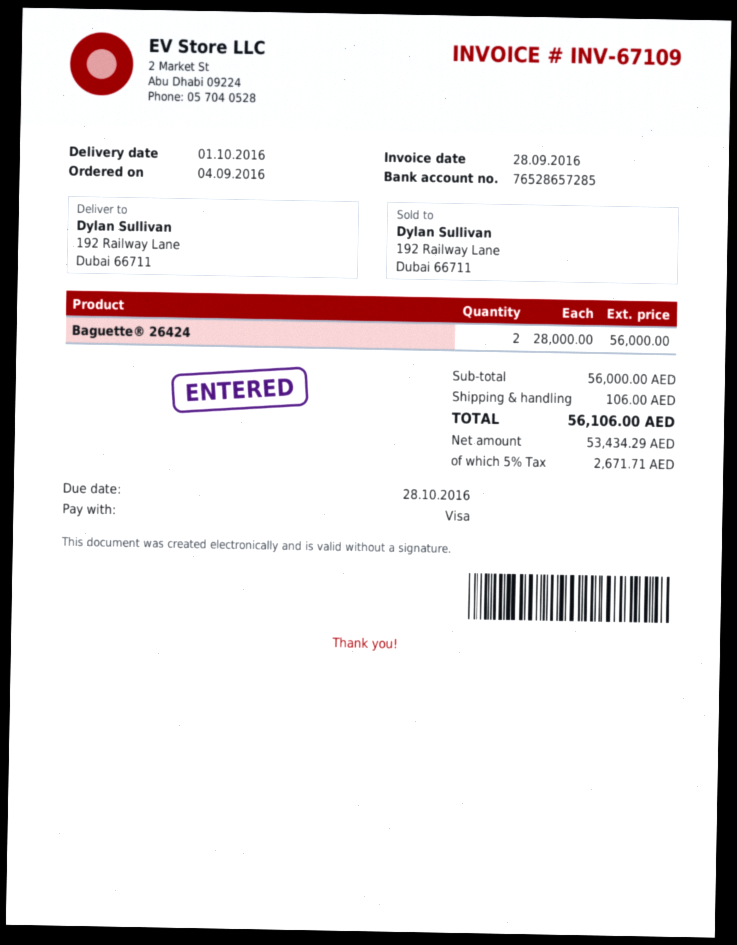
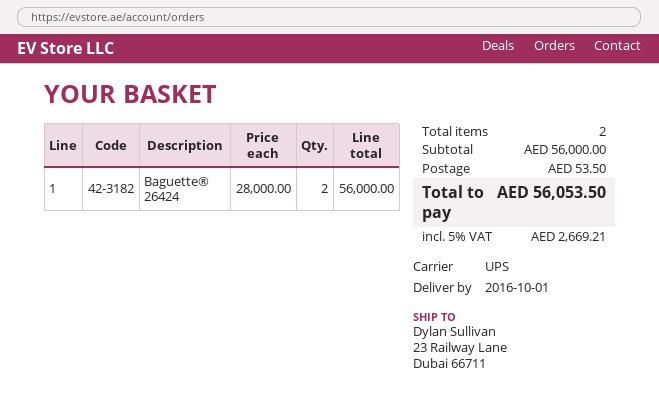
ship to: 192 Railway Lane, Dubai 66711 -> 23 Railway Lane, Dubai 66711
shipping: 106.00 -> 53.50
tax: 5% = 2671.71 -> 5% = 2669.21
total: 56106.00 -> 56053.50

